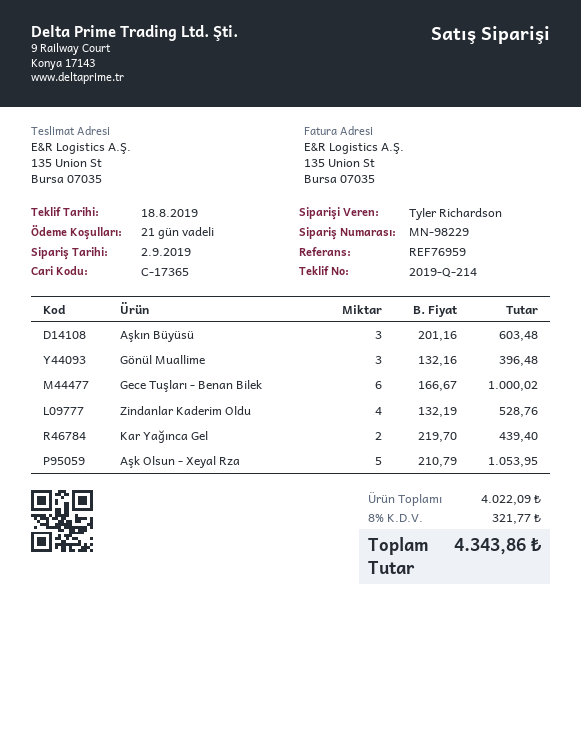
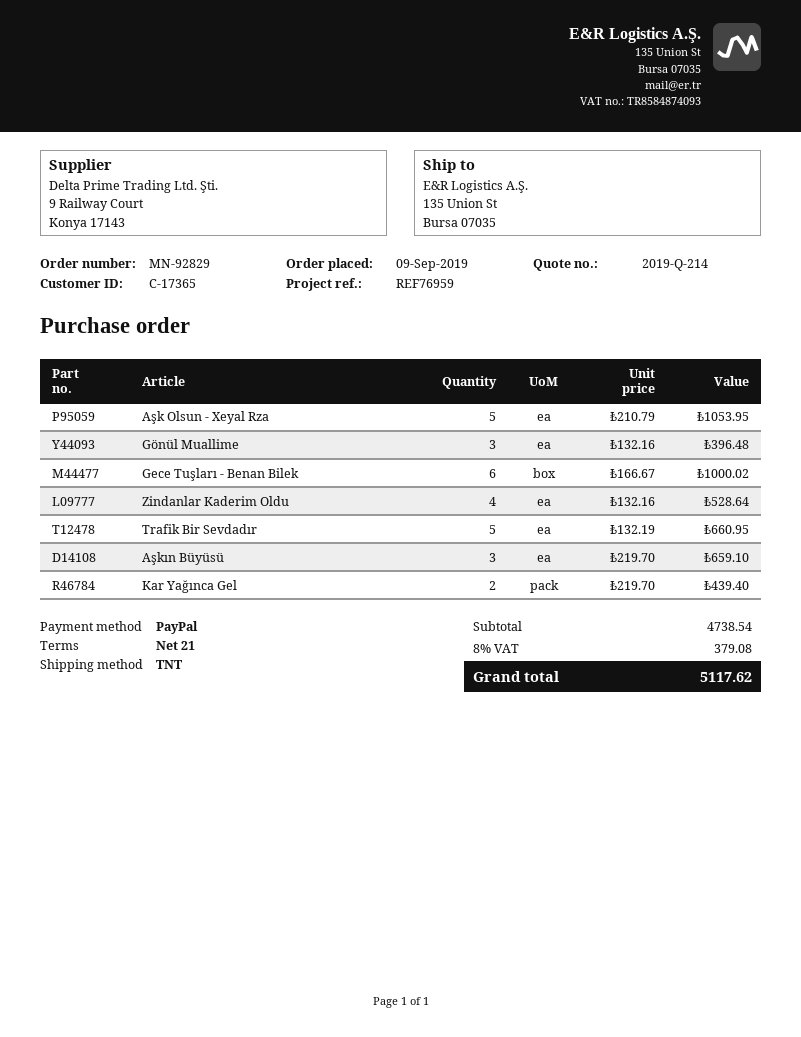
order number: MN-98229 -> MN-92829
order date: 2019-09-02 -> 2019-09-09
Aşkın Büyüsü: 3 x 201.16 = 603.48 -> 3 x 219.70 = 659.10
Zindanlar Kaderim Oldu: 4 x 132.19 = 528.76 -> 4 x 132.16 = 528.64
Trafik Bir Sevdadır: none -> 5 x 132.19 = 660.95
subtotal: 4022.09 -> 4738.54
tax: 8% = 321.77 -> 8% = 379.08
total: 4343.86 -> 5117.62

